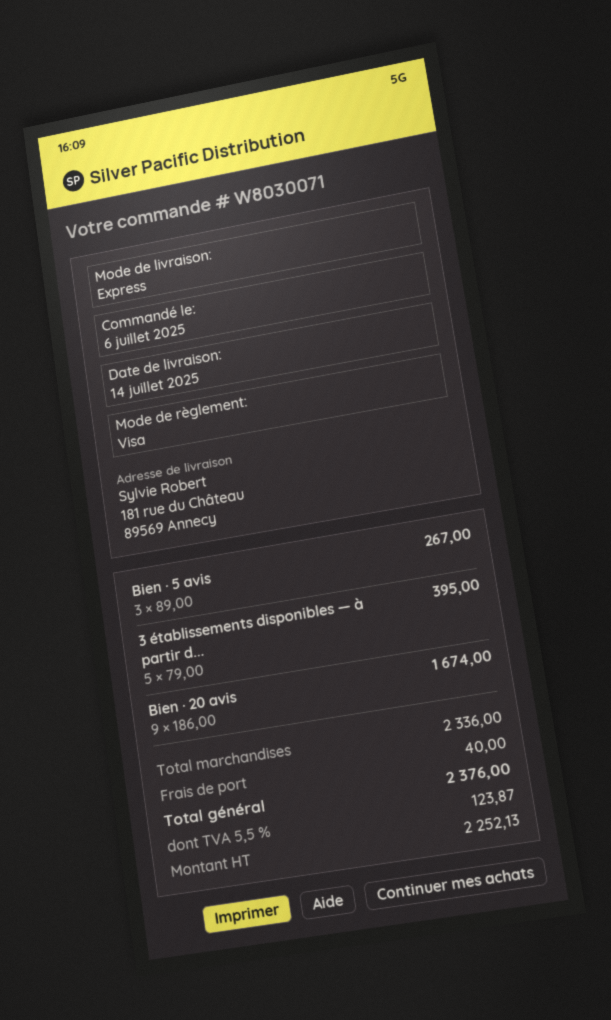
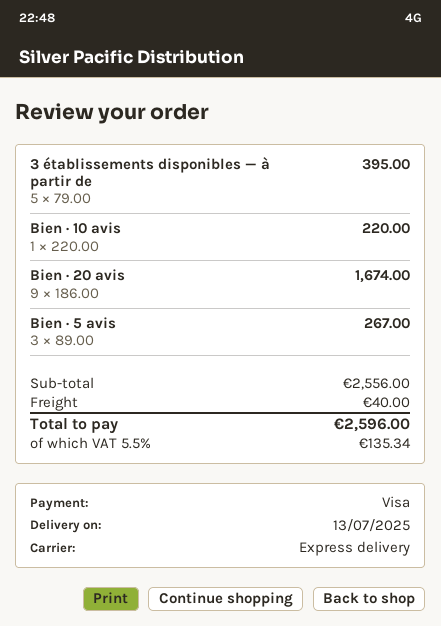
delivery date: 2025-07-14 -> 2025-07-13
Bien · 10 avis: none -> 1 x 220.00 = 220.00
subtotal: 2336.00 -> 2556.00
tax: 5.5% = 123.87 -> 5.5% = 135.34
total: 2376.00 -> 2596.00

